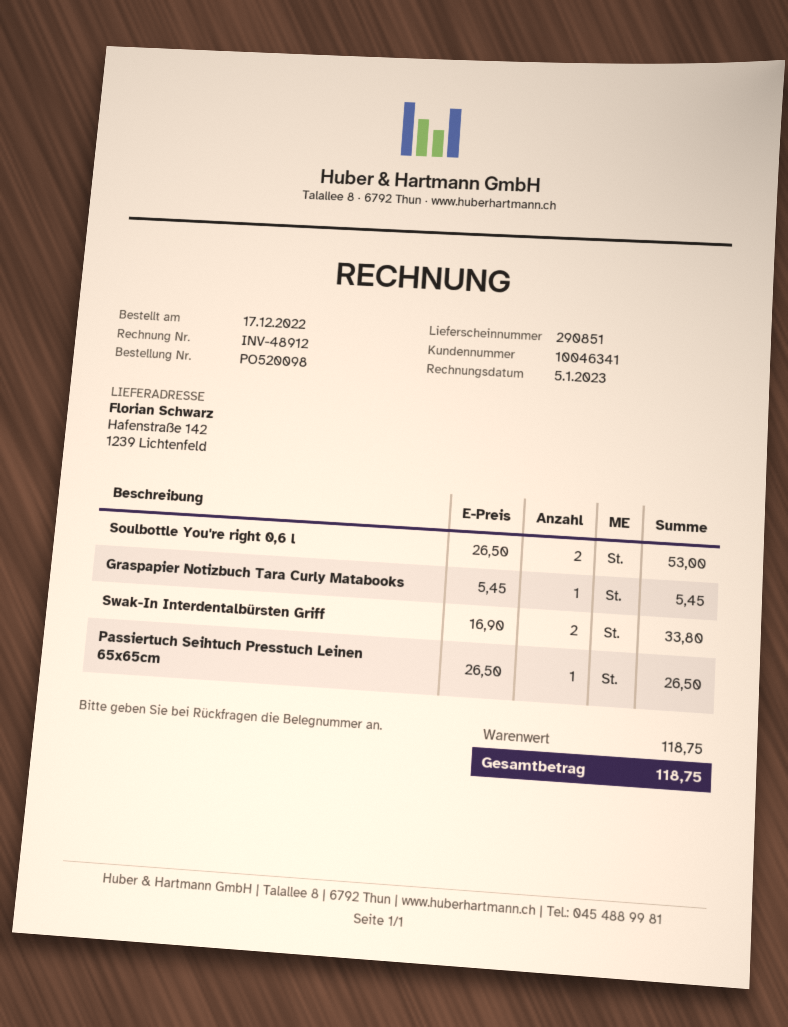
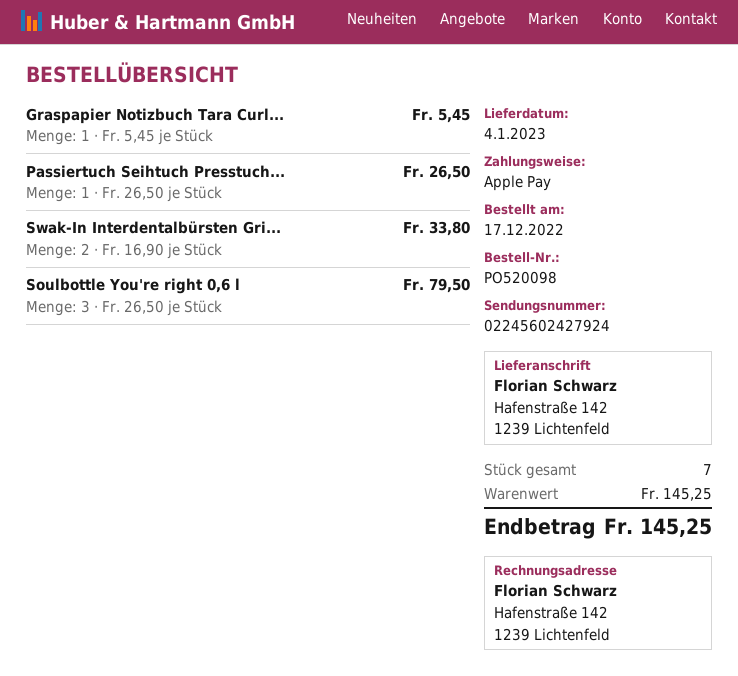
Soulbottle You're right 0,6 l: 2 x 26.50 = 53.00 -> 3 x 26.50 = 79.50
subtotal: 118.75 -> 145.25
total: 118.75 -> 145.25

